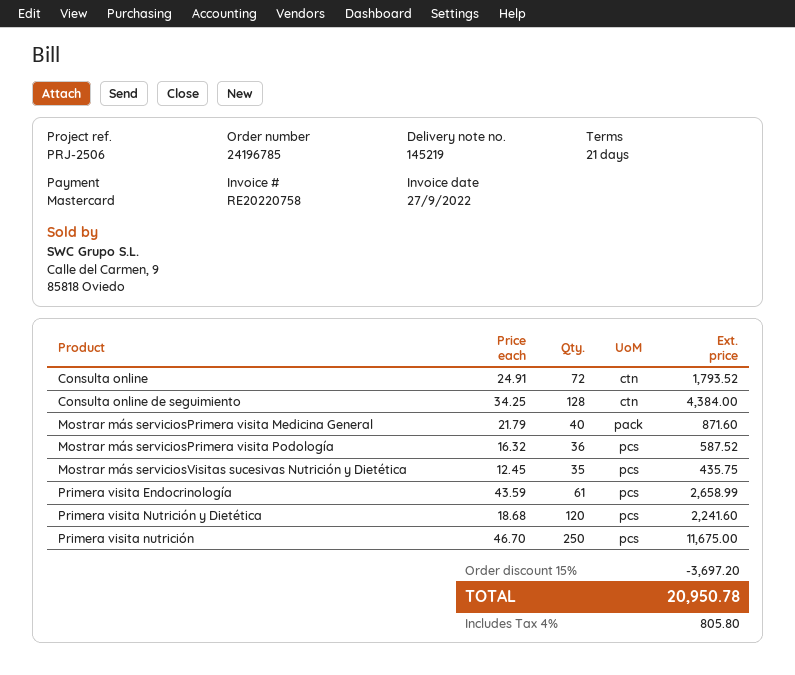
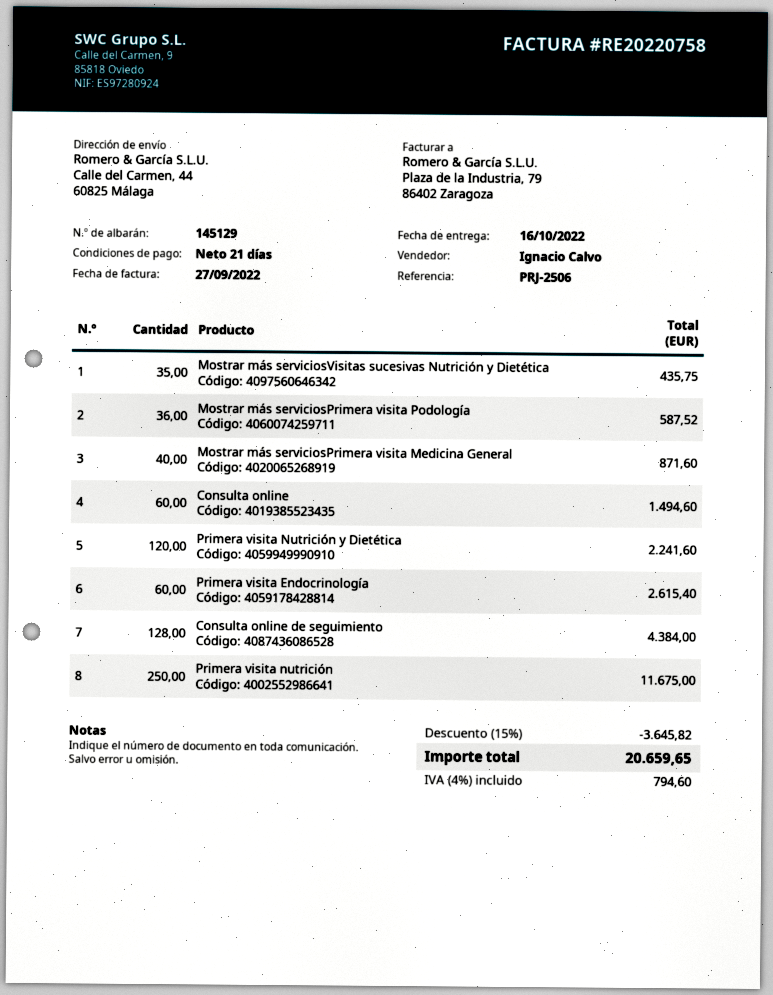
delivery note number: 145219 -> 145129
Consulta online: 72 for 1793.52 -> 60 for 1494.60
Primera visita Endocrinología: 61 for 2658.99 -> 60 for 2615.40
discount: 15% = 3697.20 -> 15% = 3645.82
tax: 4% = 805.80 -> 4% = 794.60
total: 20950.78 -> 20659.65

